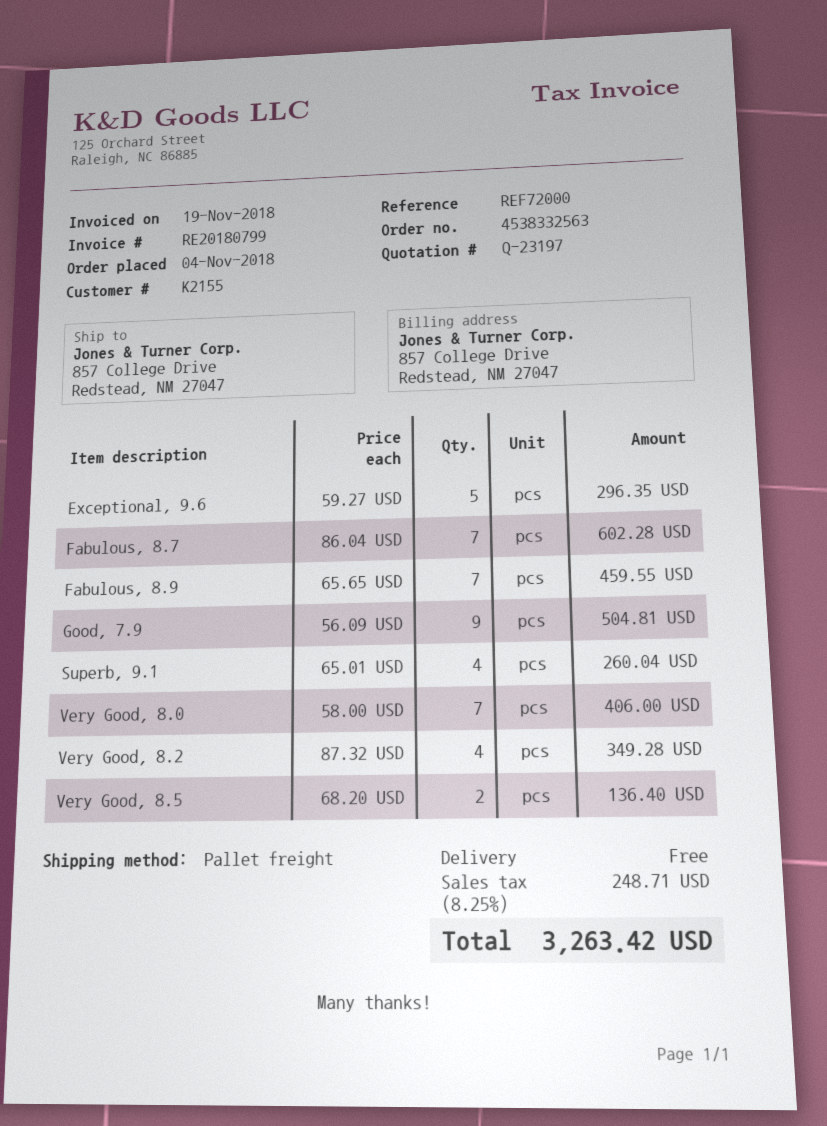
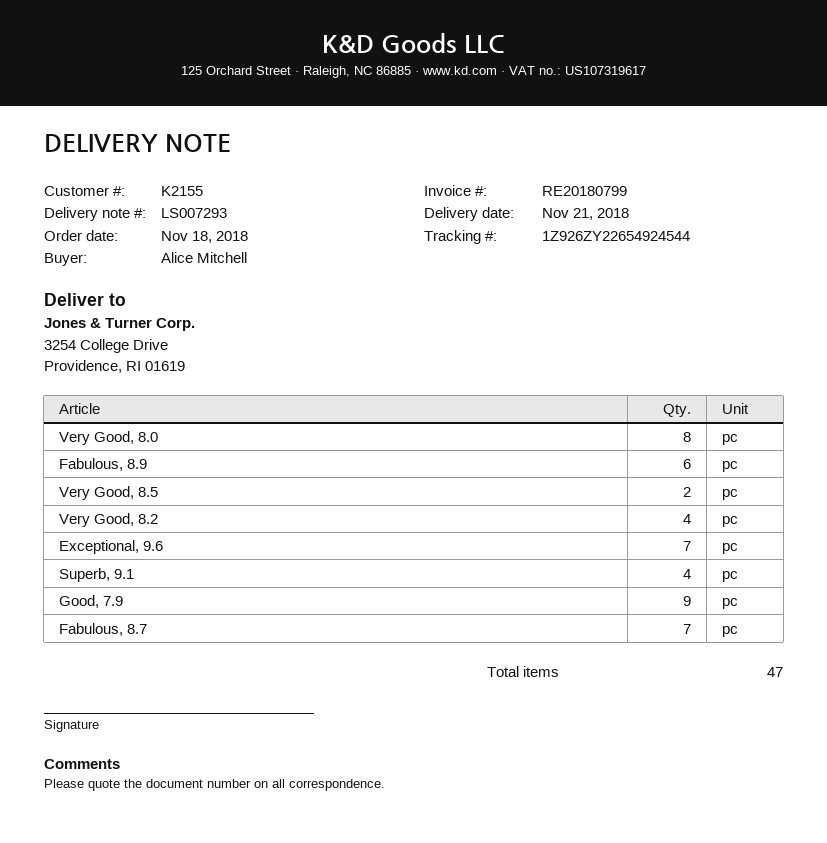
order date: 2018-11-04 -> 2018-11-18
ship to: 857 College Drive, Redstead, NM 27047 -> 3254 College Drive, Providence, RI 01619
Exceptional, 9.6: 5 -> 7
Fabulous, 8.9: 7 -> 6
Very Good, 8.0: 7 -> 8

